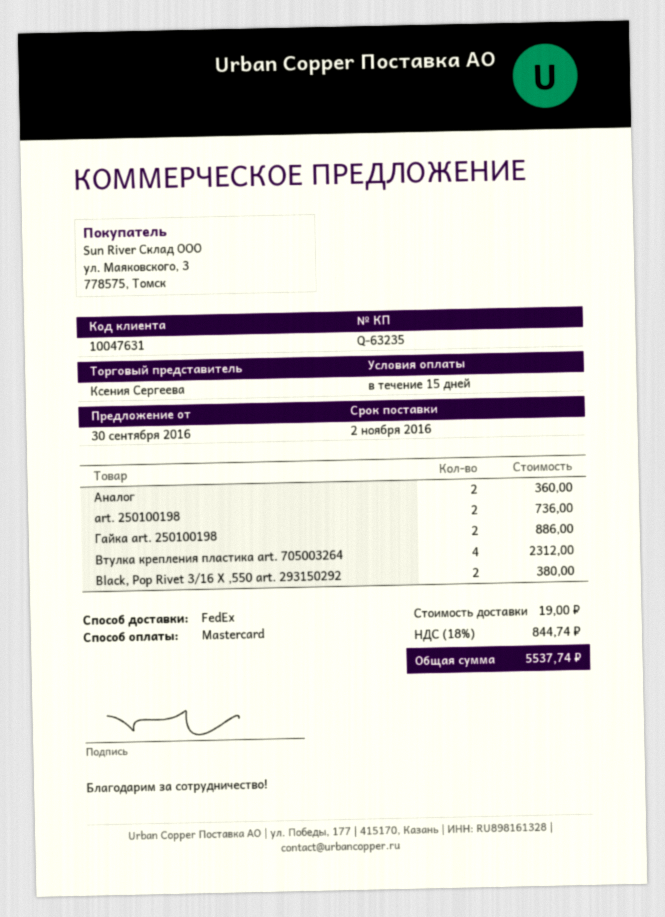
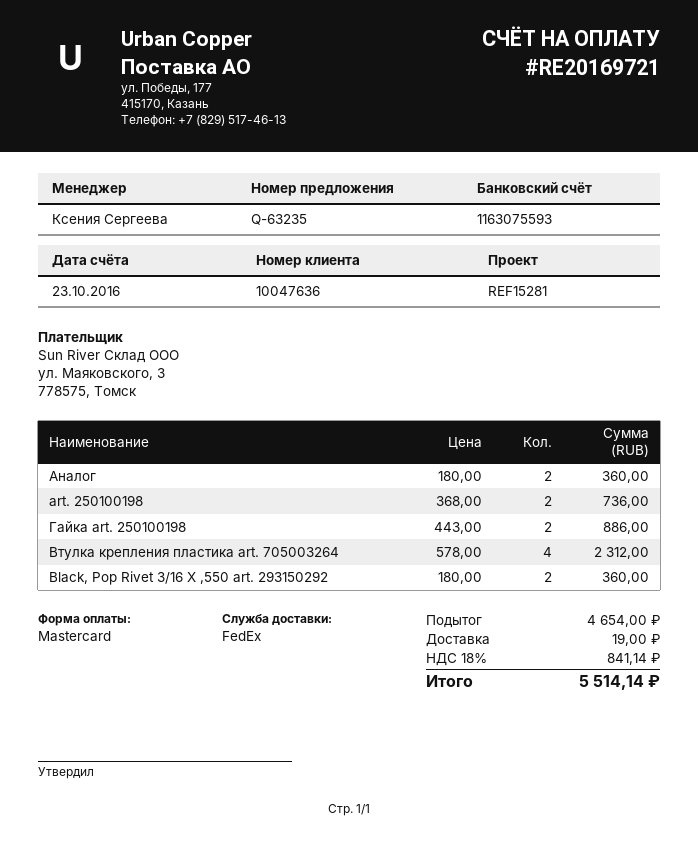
customer number: 10047631 -> 10047636
Black, Pop Rivet 3/16 X ,550 art. 293150292: 2 for 380.00 -> 2 for 360.00
tax: 18% = 844.74 -> 18% = 841.14
total: 5537.74 -> 5514.14

